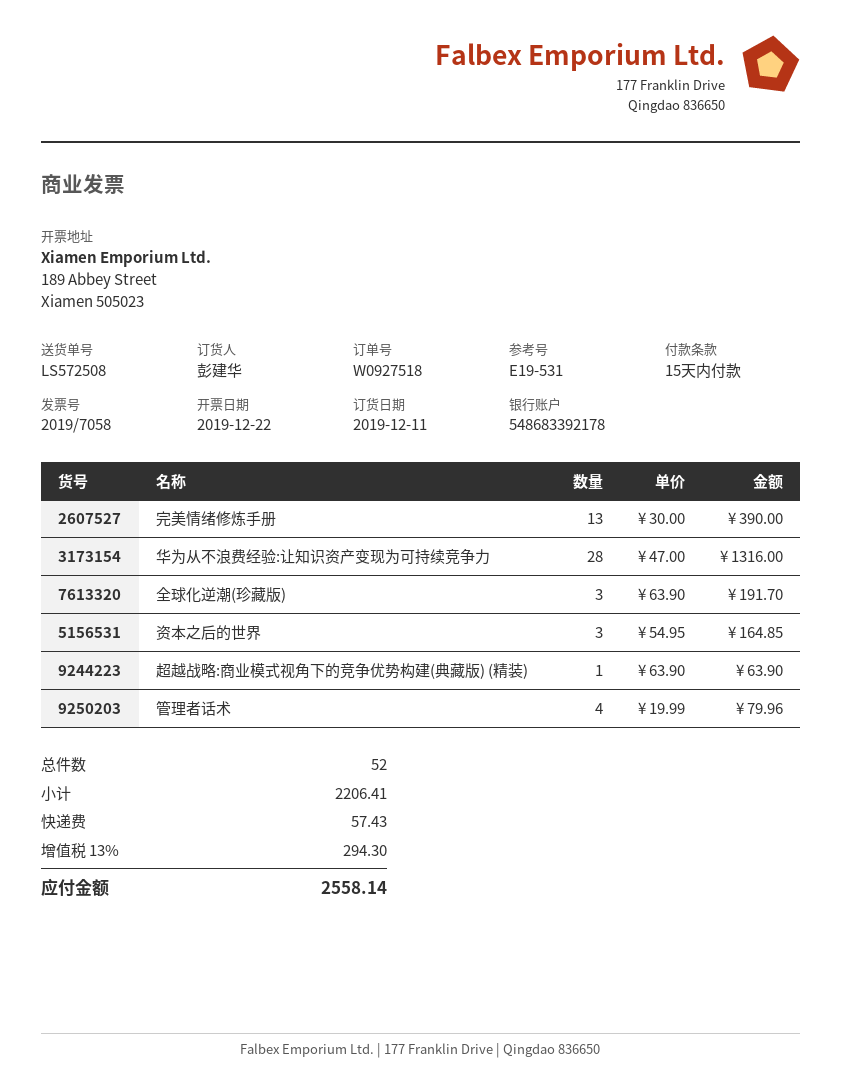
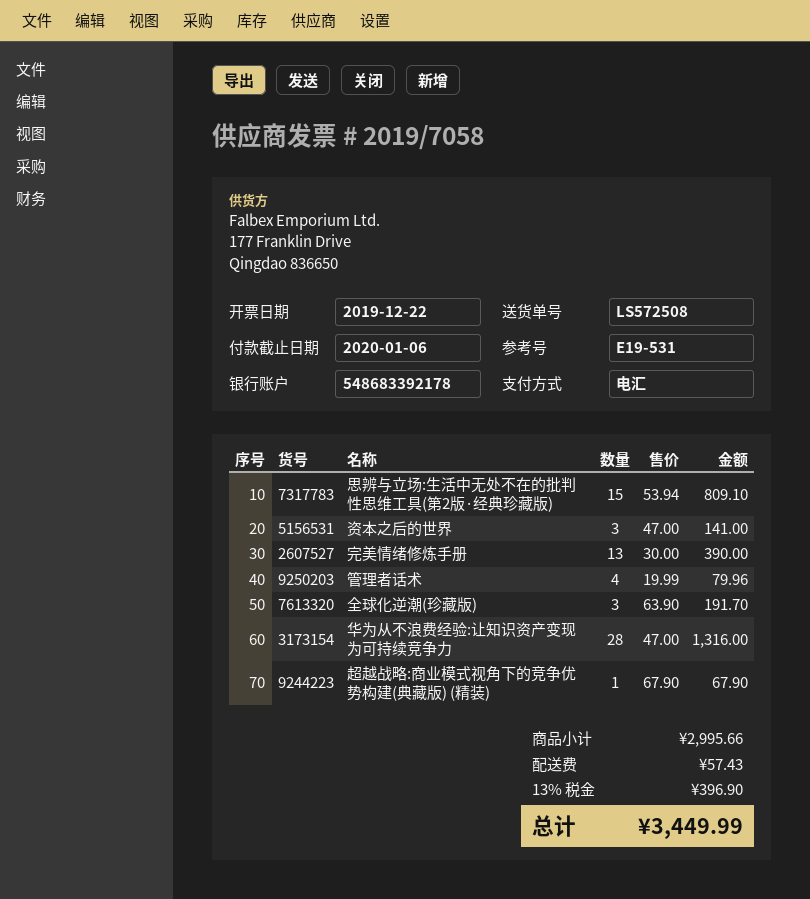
资本之后的世界: 3 x 54.95 = 164.85 -> 3 x 47.00 = 141.00
超越战略:商业模式视角下的竞争优势构建(典藏版) (精装): 1 x 63.90 = 63.90 -> 1 x 67.90 = 67.90
思辨与立场:生活中无处不在的批判性思维工具(第2版·经典珍藏版): none -> 15 x 53.94 = 809.10
subtotal: 2206.41 -> 2995.66
tax: 13% = 294.30 -> 13% = 396.90
total: 2558.14 -> 3449.99

